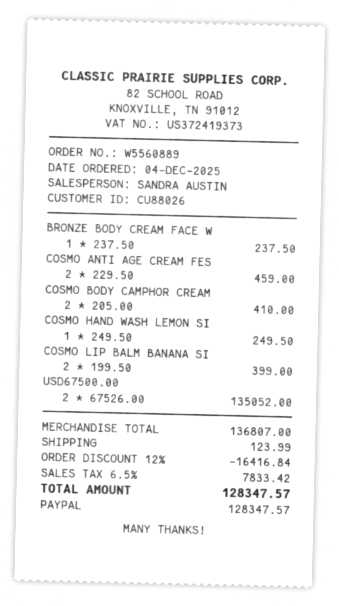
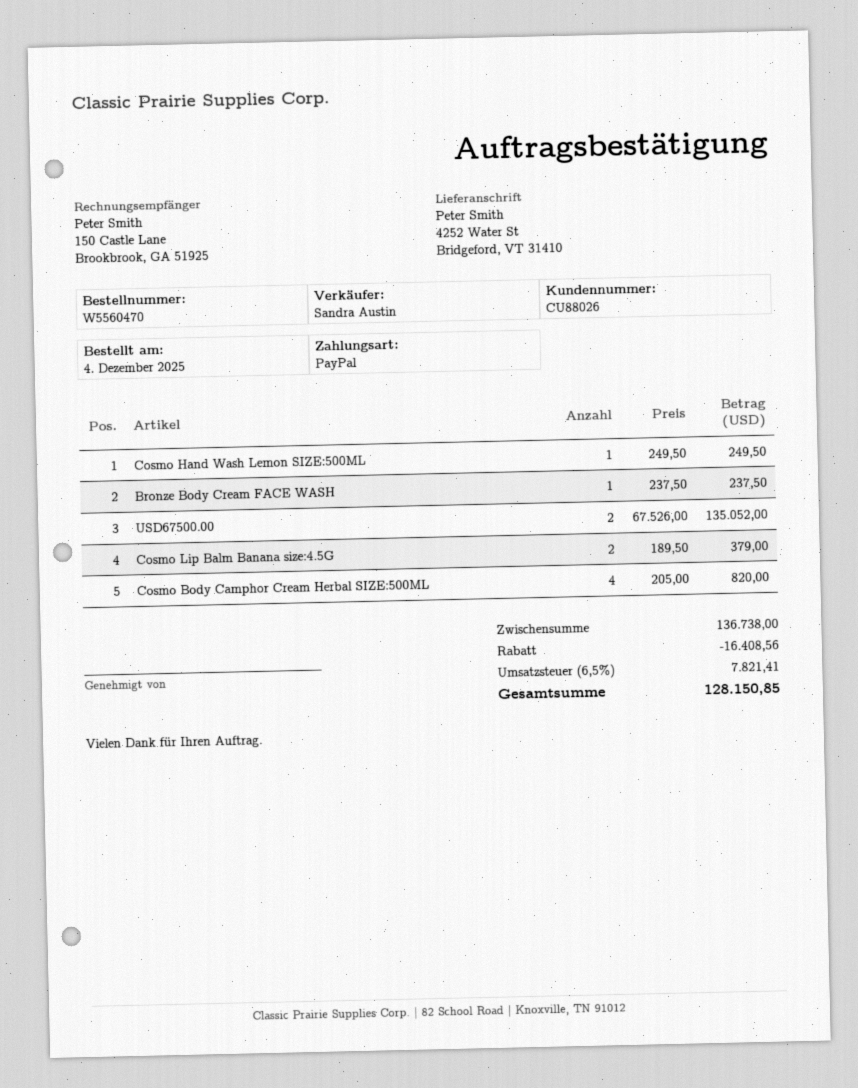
order number: W5560889 -> W5560470
COSMO ANTI AGE CREAM FES: 2 x 229.50 = 459.00 -> none
COSMO BODY CAMPHOR CREAM: 2 x 205.00 = 410.00 -> 4 x 205.00 = 820.00
COSMO LIP BALM BANANA SI: 2 x 199.50 = 399.00 -> 2 x 189.50 = 379.00
subtotal: 136807.00 -> 136738.00
discount: 16416.84 -> 16408.56
shipping: 123.99 -> none
tax: 6.5% = 7833.42 -> 6.5% = 7821.41
total: 128347.57 -> 128150.85

